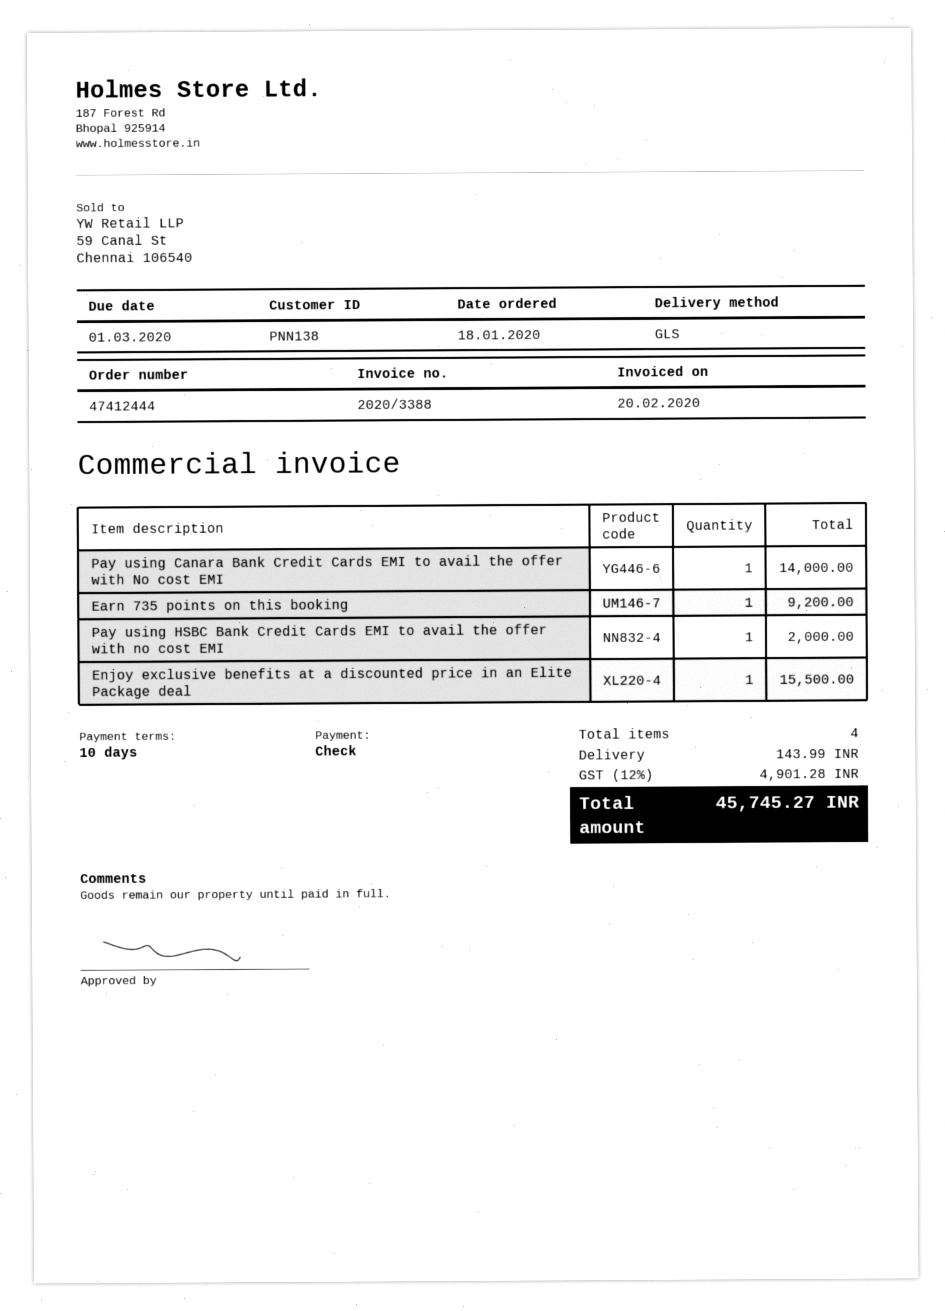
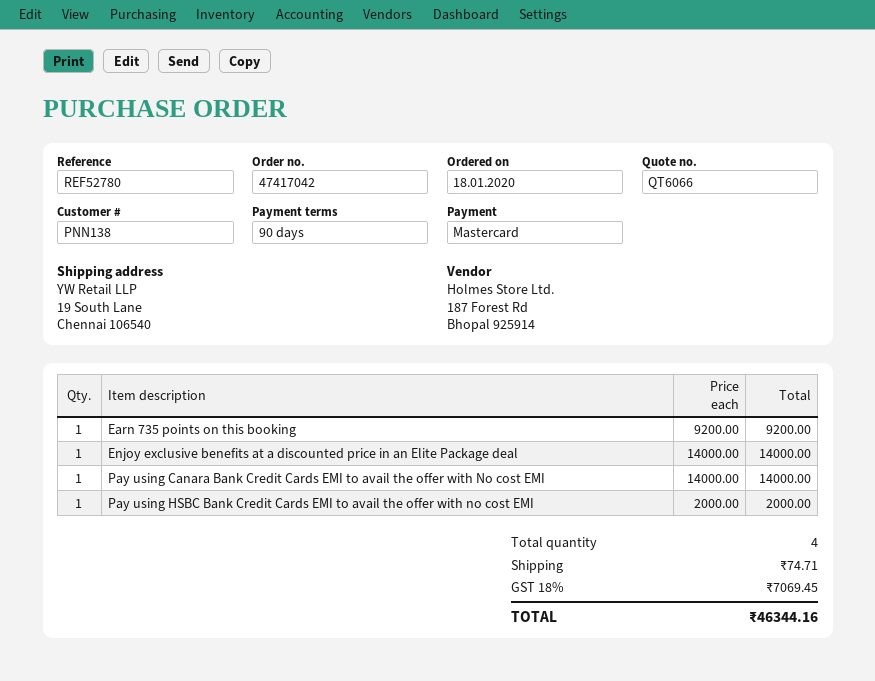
order number: 47412444 -> 47417042
payment terms: 10 days -> 90 days
payment method: cheque -> Mastercard
Enjoy exclusive benefits at a discounted price in an Elite Package deal: 1 for 15500.00 -> 1 for 14000.00
shipping: 143.99 -> 74.71
tax: 12% = 4901.28 -> 18% = 7069.45
total: 45745.27 -> 46344.16

